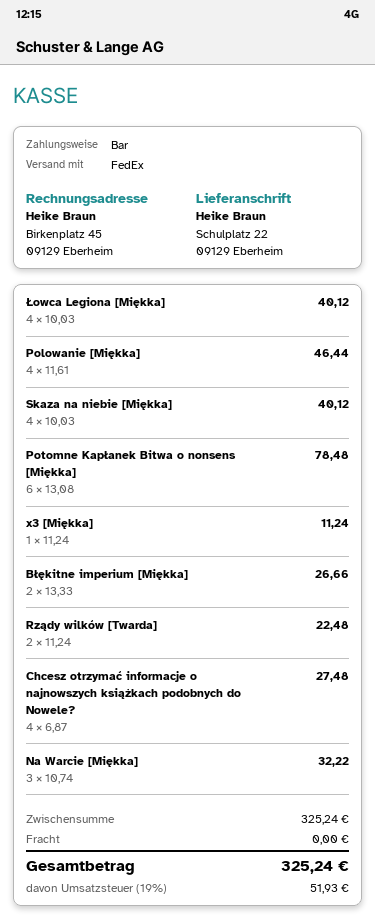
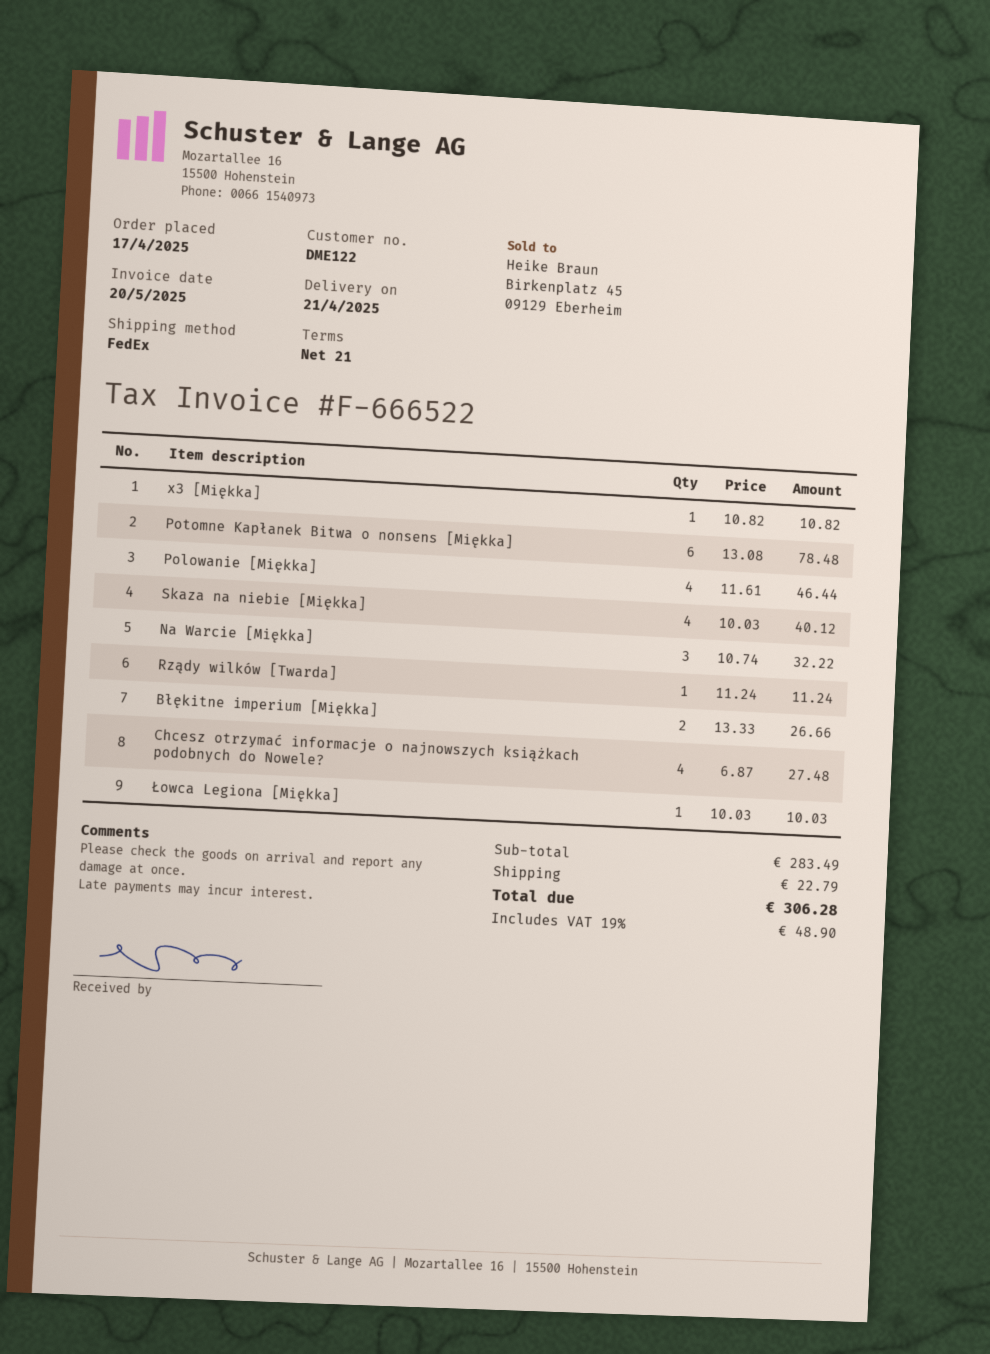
Łowca Legiona [Miękka]: 4 x 10.03 = 40.12 -> 1 x 10.03 = 10.03
x3 [Miękka]: 1 x 11.24 = 11.24 -> 1 x 10.82 = 10.82
Rządy wilków [Twarda]: 2 x 11.24 = 22.48 -> 1 x 11.24 = 11.24
subtotal: 325.24 -> 283.49
shipping: 0.00 -> 22.79
tax: 19% = 51.93 -> 19% = 48.90
total: 325.24 -> 306.28

